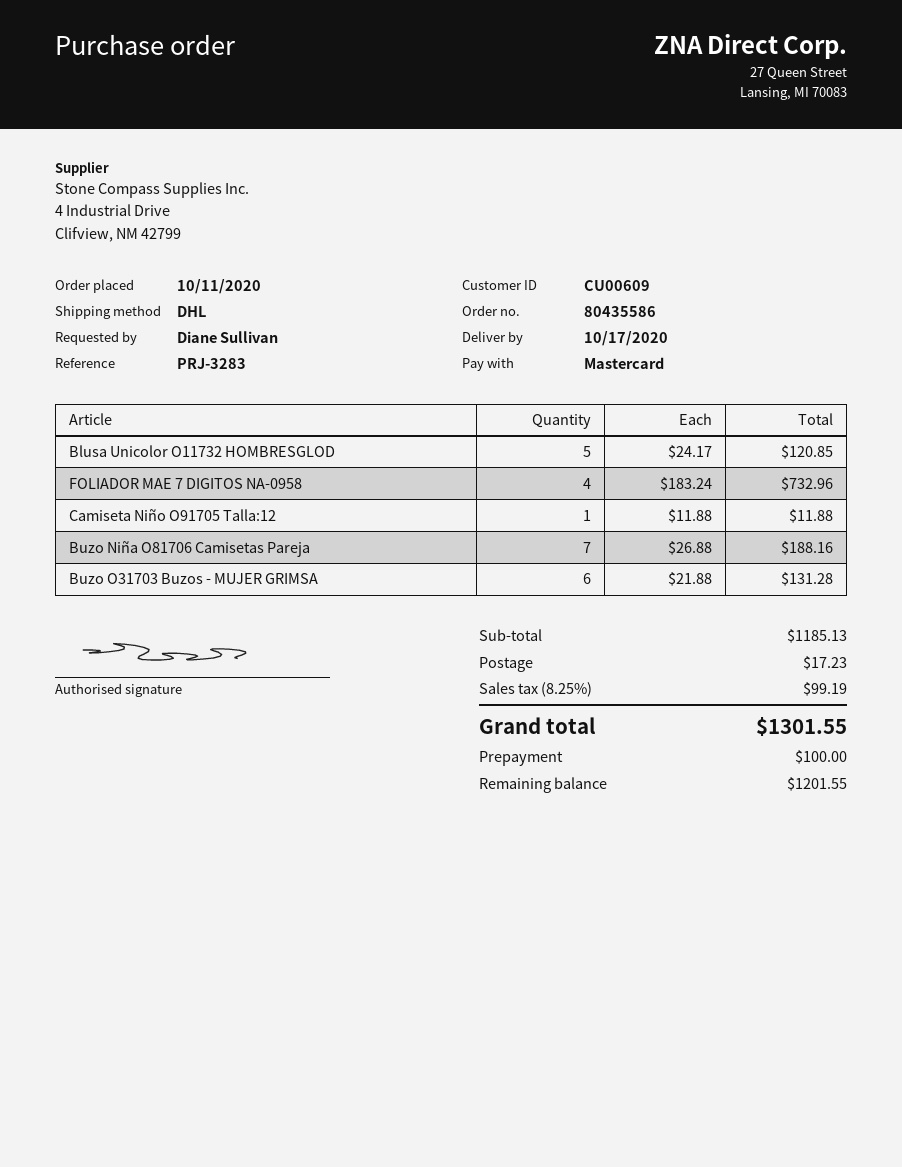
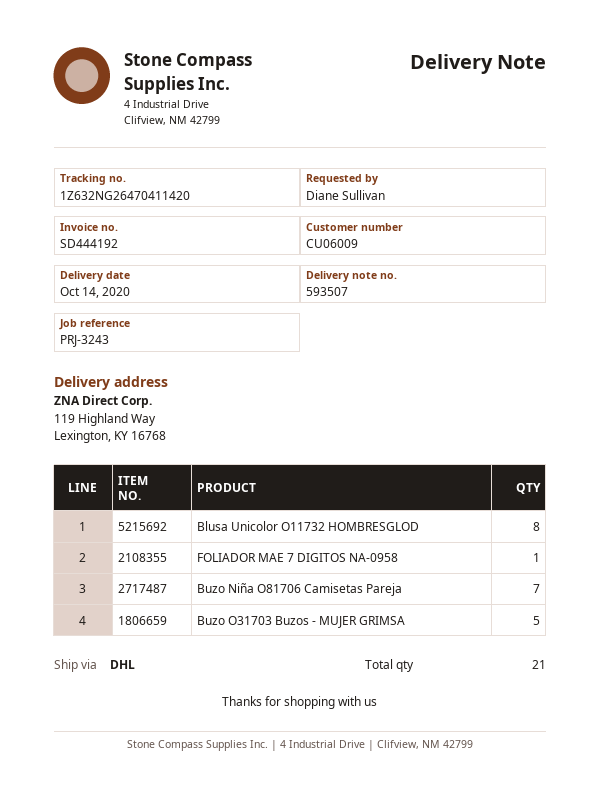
delivery date: 2020-10-17 -> 2020-10-14
customer number: CU00609 -> CU06009
reference: PRJ-3283 -> PRJ-3243
Blusa Unicolor O11732 HOMBRESGLOD: 5 -> 8
FOLIADOR MAE 7 DIGITOS NA-0958: 4 -> 1
Camiseta Niño O91705 Talla:12: 1 -> none
Buzo O31703 Buzos - MUJER GRIMSA: 6 -> 5

